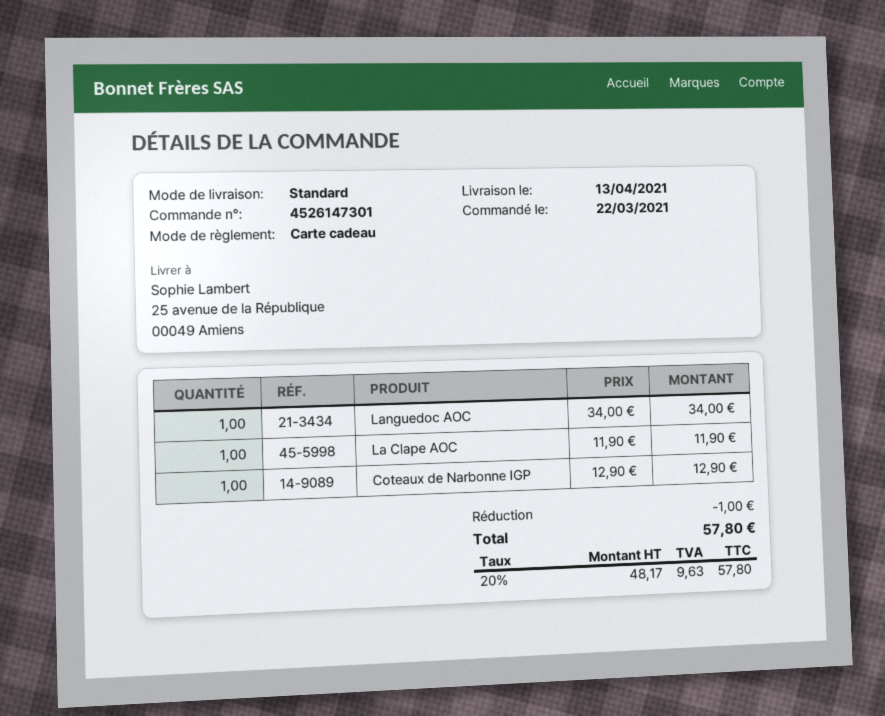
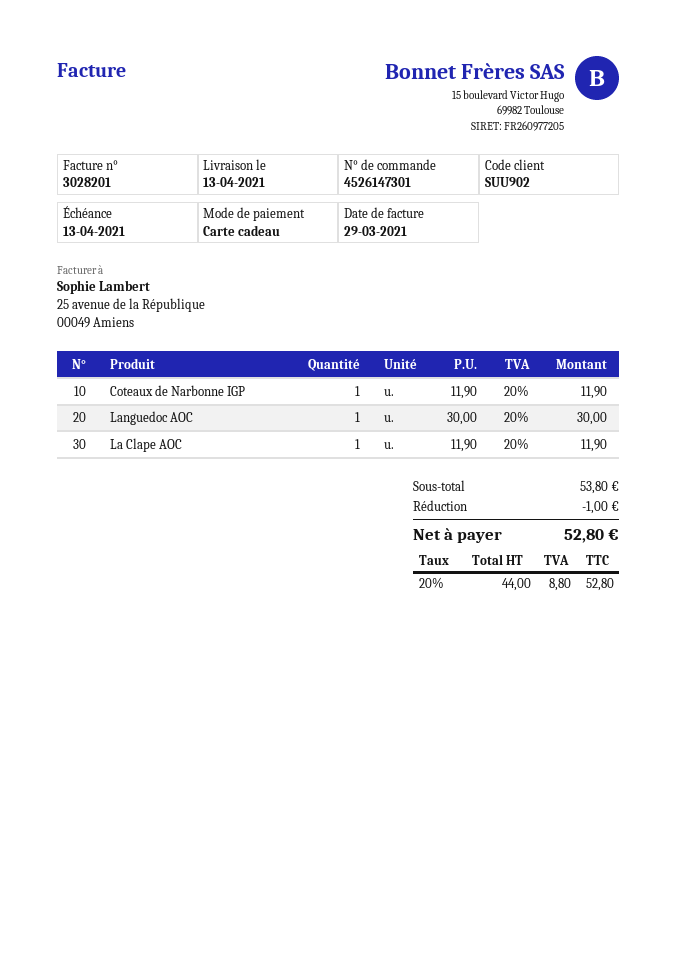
Languedoc AOC: 1 x 34.00 = 34.00 -> 1 x 30.00 = 30.00
Coteaux de Narbonne IGP: 1 x 12.90 = 12.90 -> 1 x 11.90 = 11.90
net: 48.17 -> 44.00
tax: 20% = 9.63 -> 20% = 8.80
total: 57.80 -> 52.80

